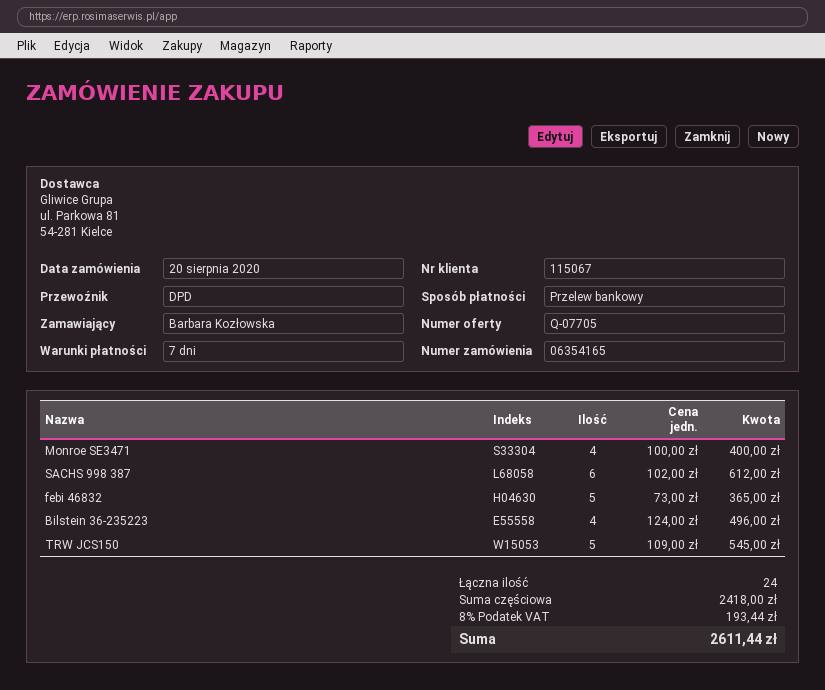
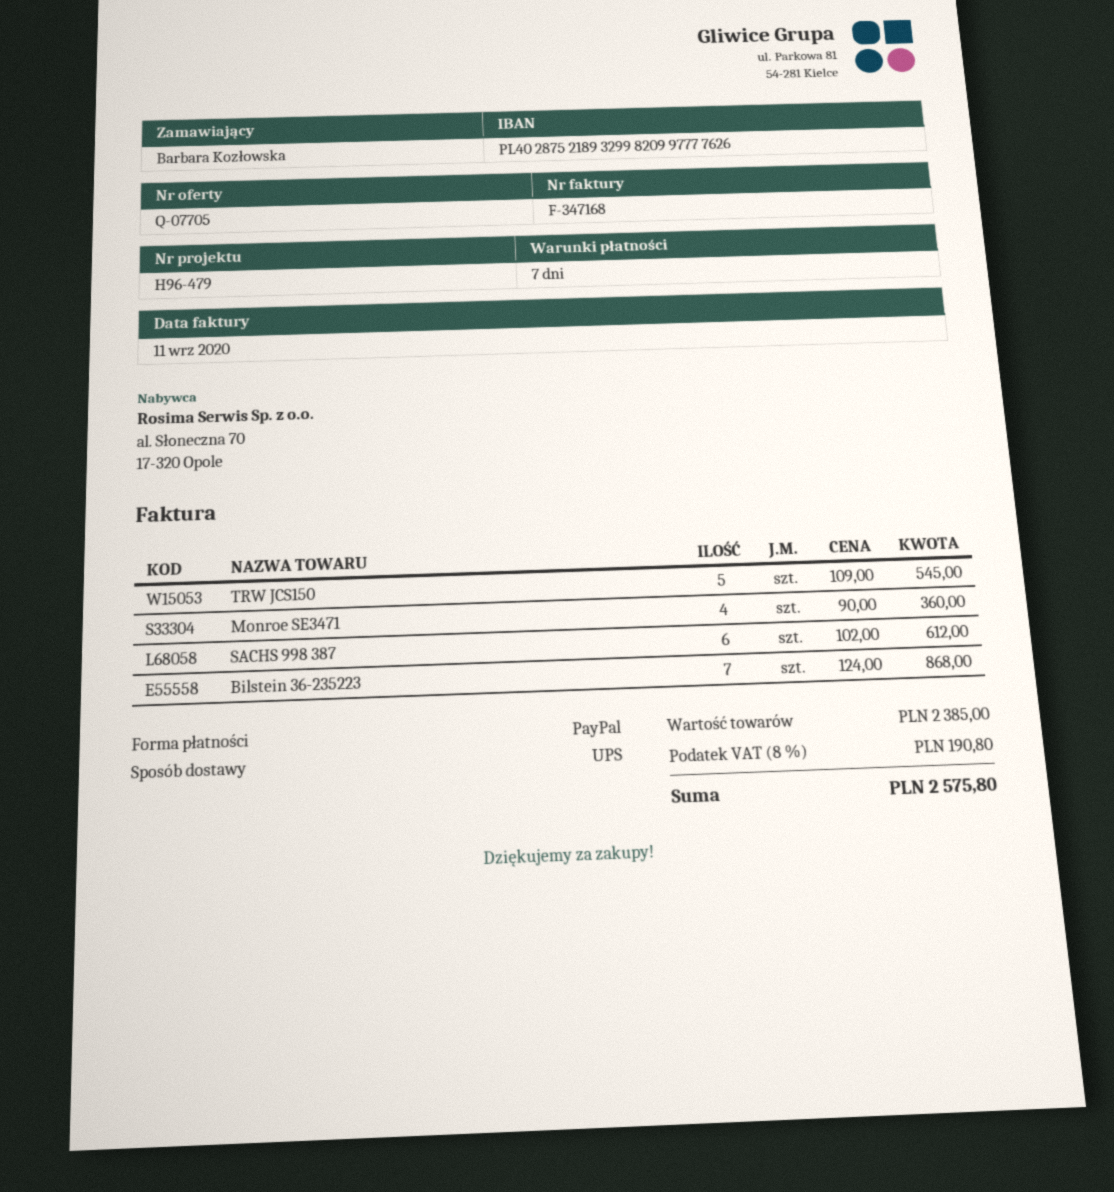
payment method: bank transfer -> PayPal
shipping method: DPD -> UPS
Monroe SE3471: 4 x 100.00 = 400.00 -> 4 x 90.00 = 360.00
febi 46832: 5 x 73.00 = 365.00 -> none
Bilstein 36-235223: 4 x 124.00 = 496.00 -> 7 x 124.00 = 868.00
subtotal: 2418.00 -> 2385.00
tax: 8% = 193.44 -> 8% = 190.80
total: 2611.44 -> 2575.80

